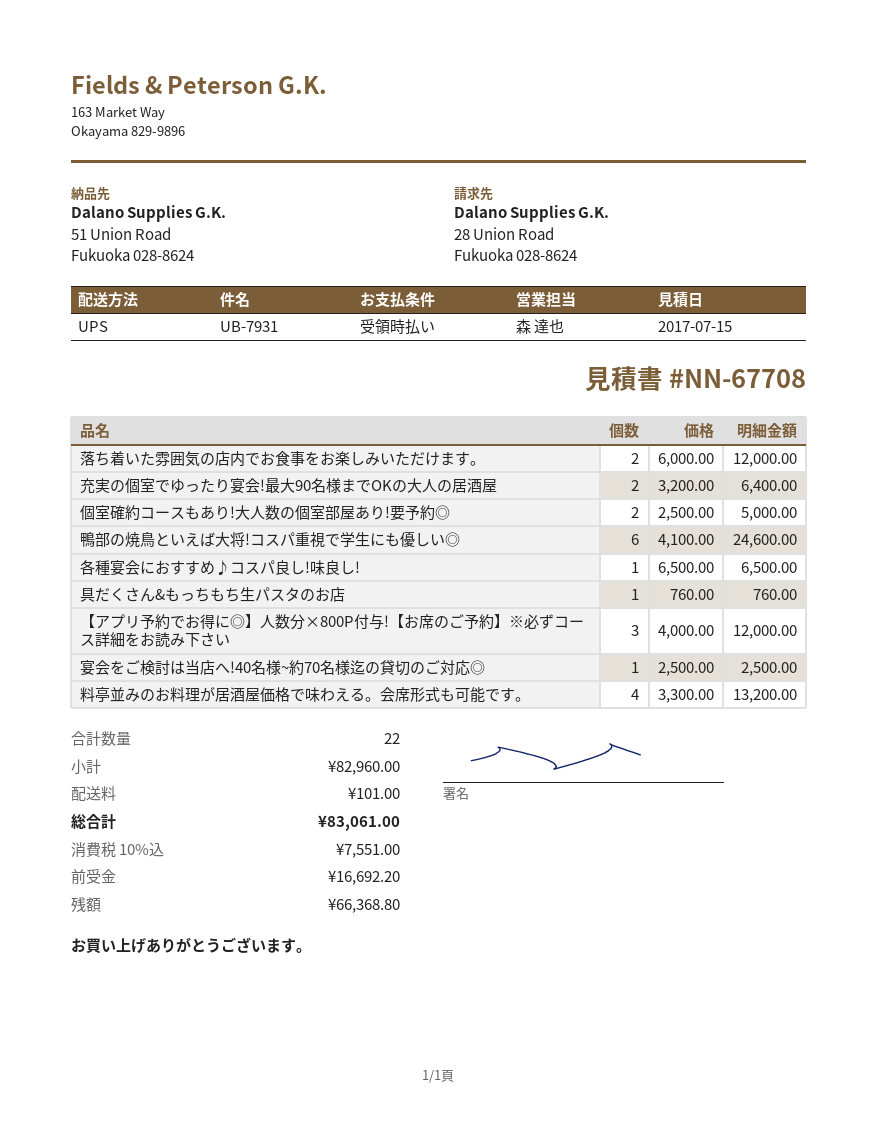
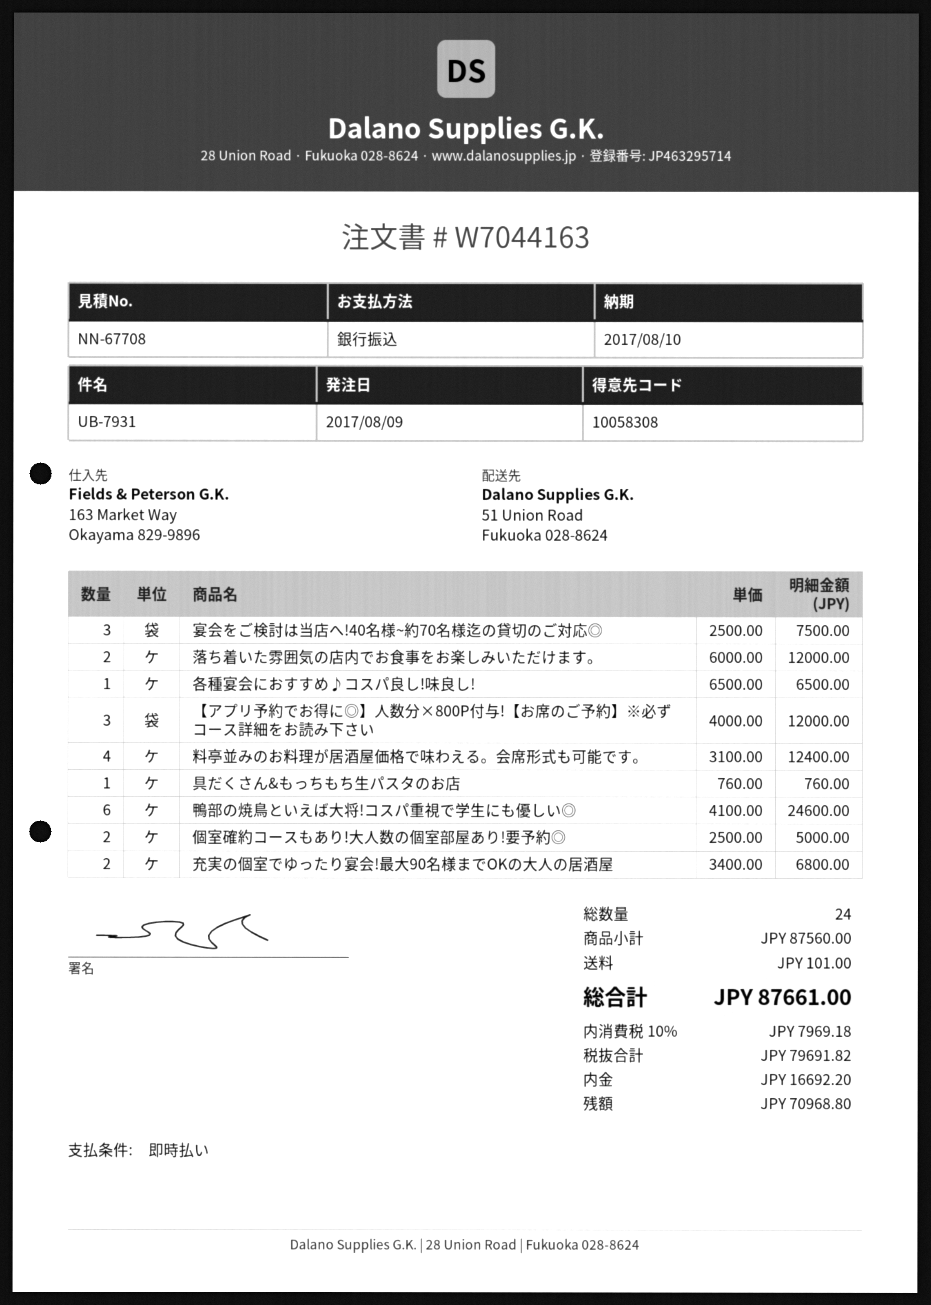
充実の個室でゆったり宴会!最大90名様までOKの大人の居酒屋: 2 x 3200.00 = 6400.00 -> 2 x 3400.00 = 6800.00
宴会をご検討は当店へ!40名様~約70名様迄の貸切のご対応◎: 1 x 2500.00 = 2500.00 -> 3 x 2500.00 = 7500.00
料亭並みのお料理が居酒屋価格で味わえる。会席形式も可能です。: 4 x 3300.00 = 13200.00 -> 4 x 3100.00 = 12400.00
total quantity: 22 -> 24
subtotal: 82960.00 -> 87560.00
tax: 10% = 7551.00 -> 10% = 7969.18
total: 83061.00 -> 87661.00
balance: 66368.80 -> 70968.80

